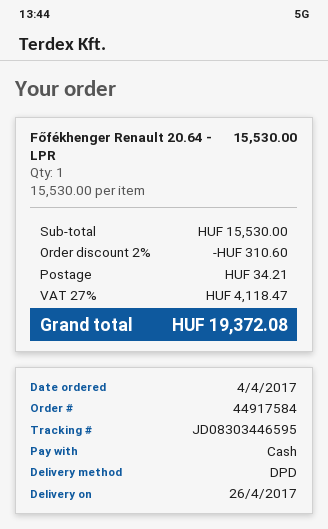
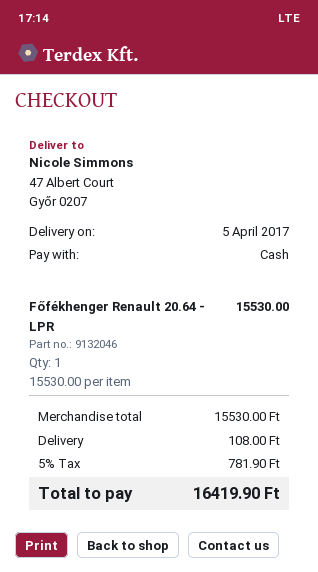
delivery date: 2017-04-26 -> 2017-04-05
discount: 2% = 310.60 -> none
shipping: 34.21 -> 108.00
tax: 27% = 4118.47 -> 5% = 781.90
total: 19372.08 -> 16419.90

